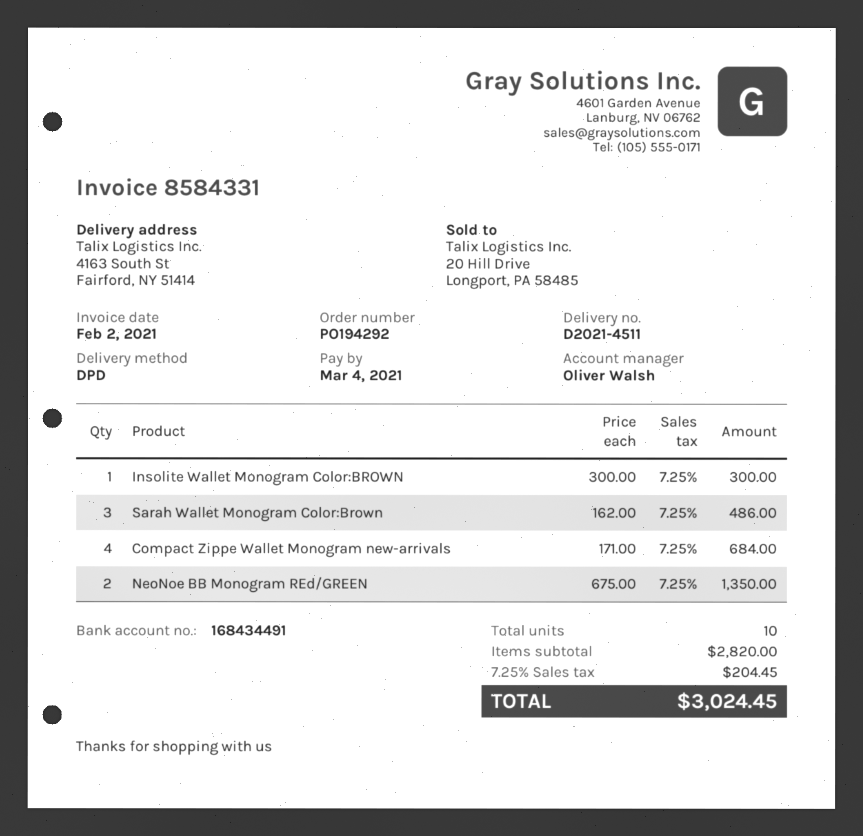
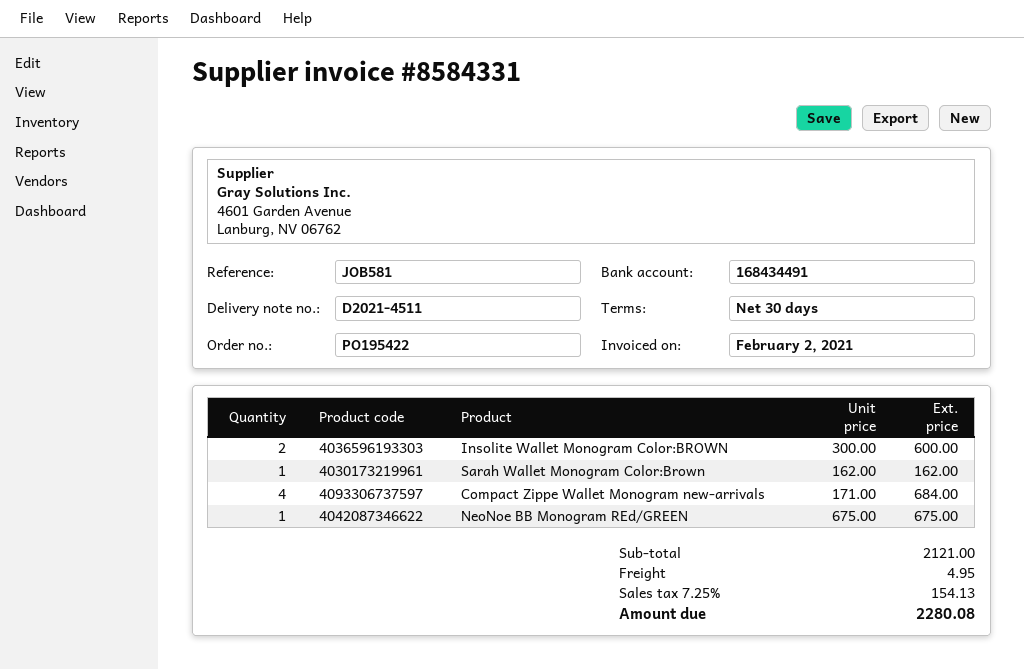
order number: PO194292 -> PO195422
Insolite Wallet Monogram Color:BROWN: 1 x 300.00 = 300.00 -> 2 x 300.00 = 600.00
Sarah Wallet Monogram Color:Brown: 3 x 162.00 = 486.00 -> 1 x 162.00 = 162.00
NeoNoe BB Monogram REd/GREEN: 2 x 675.00 = 1350.00 -> 1 x 675.00 = 675.00
subtotal: 2820.00 -> 2121.00
shipping: none -> 4.95
tax: 7.25% = 204.45 -> 7.25% = 154.13
total: 3024.45 -> 2280.08

